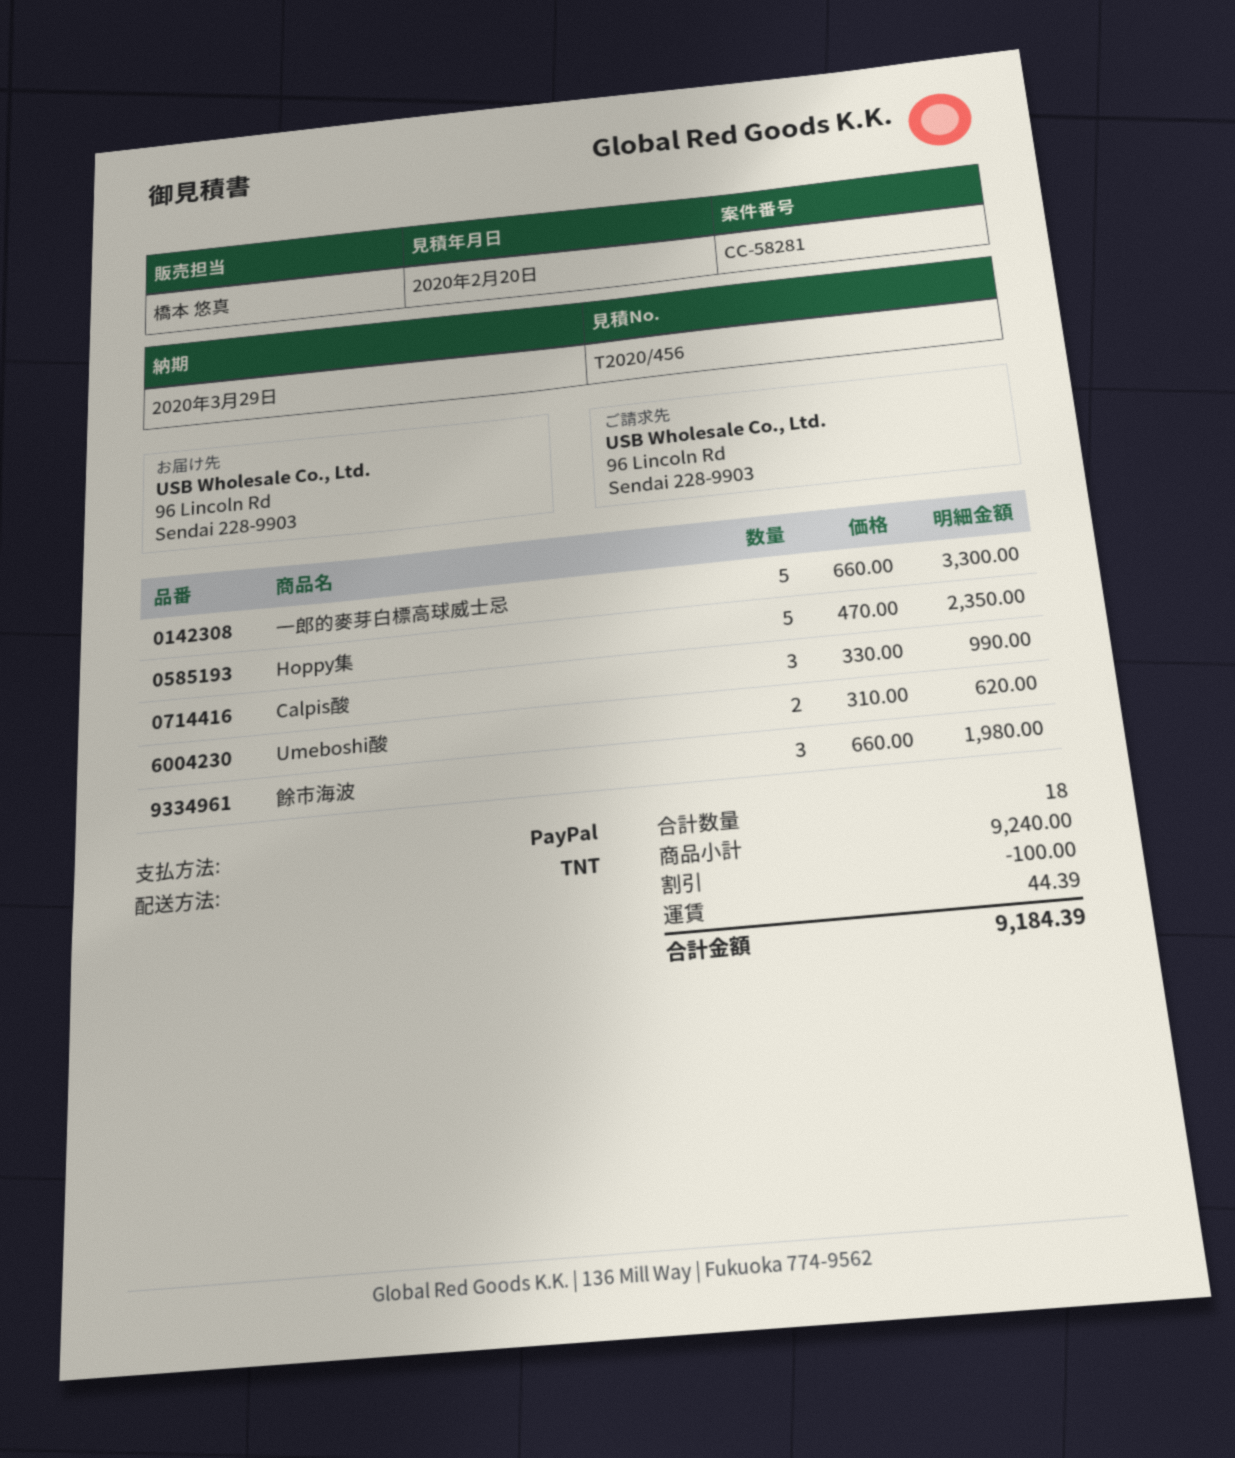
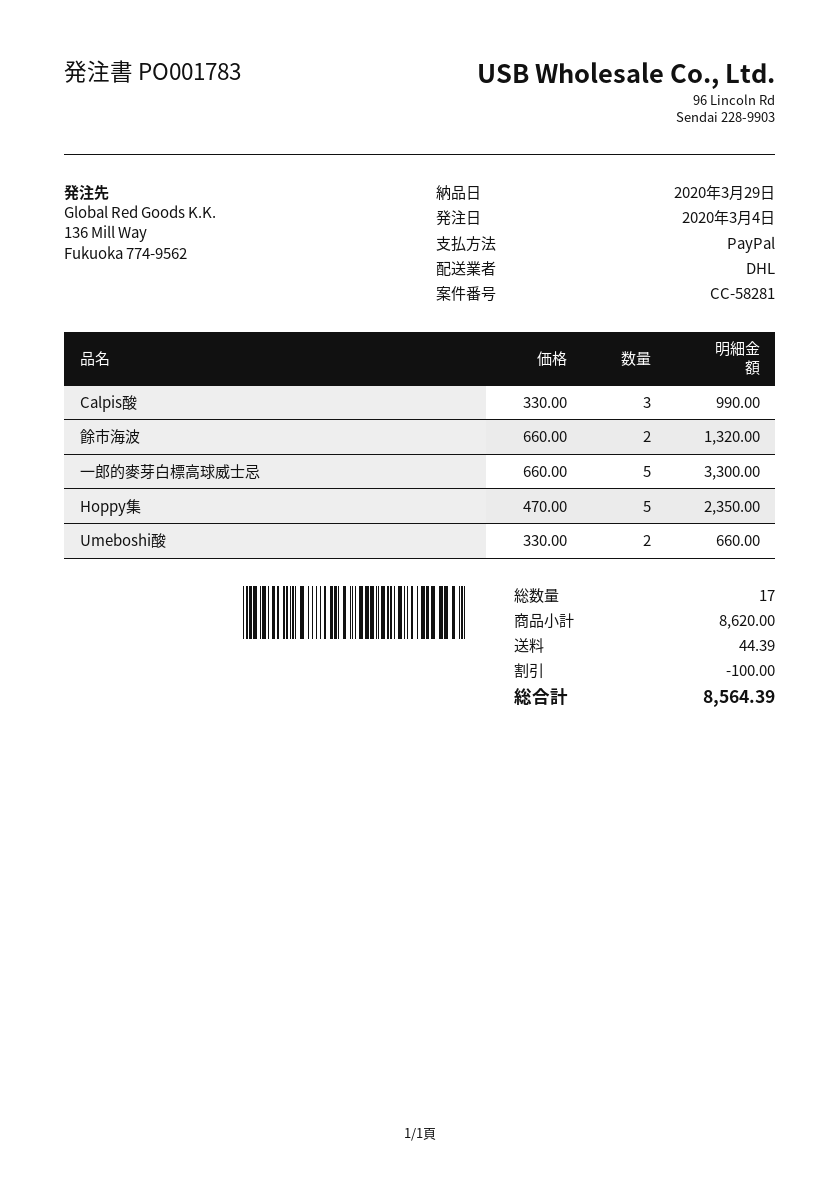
shipping method: TNT -> DHL
Umeboshi酸: 2 x 310.00 = 620.00 -> 2 x 330.00 = 660.00
餘市海波: 3 x 660.00 = 1980.00 -> 2 x 660.00 = 1320.00
total quantity: 18 -> 17
subtotal: 9240.00 -> 8620.00
total: 9184.39 -> 8564.39

